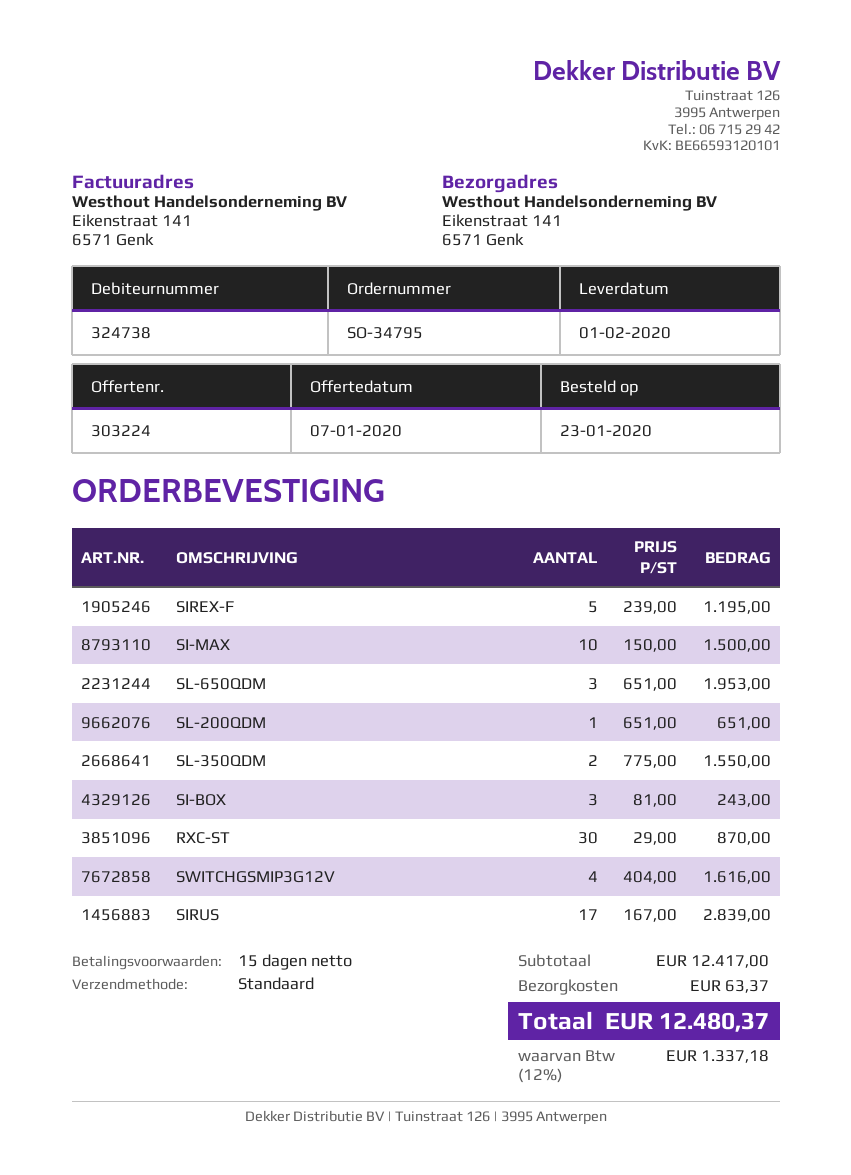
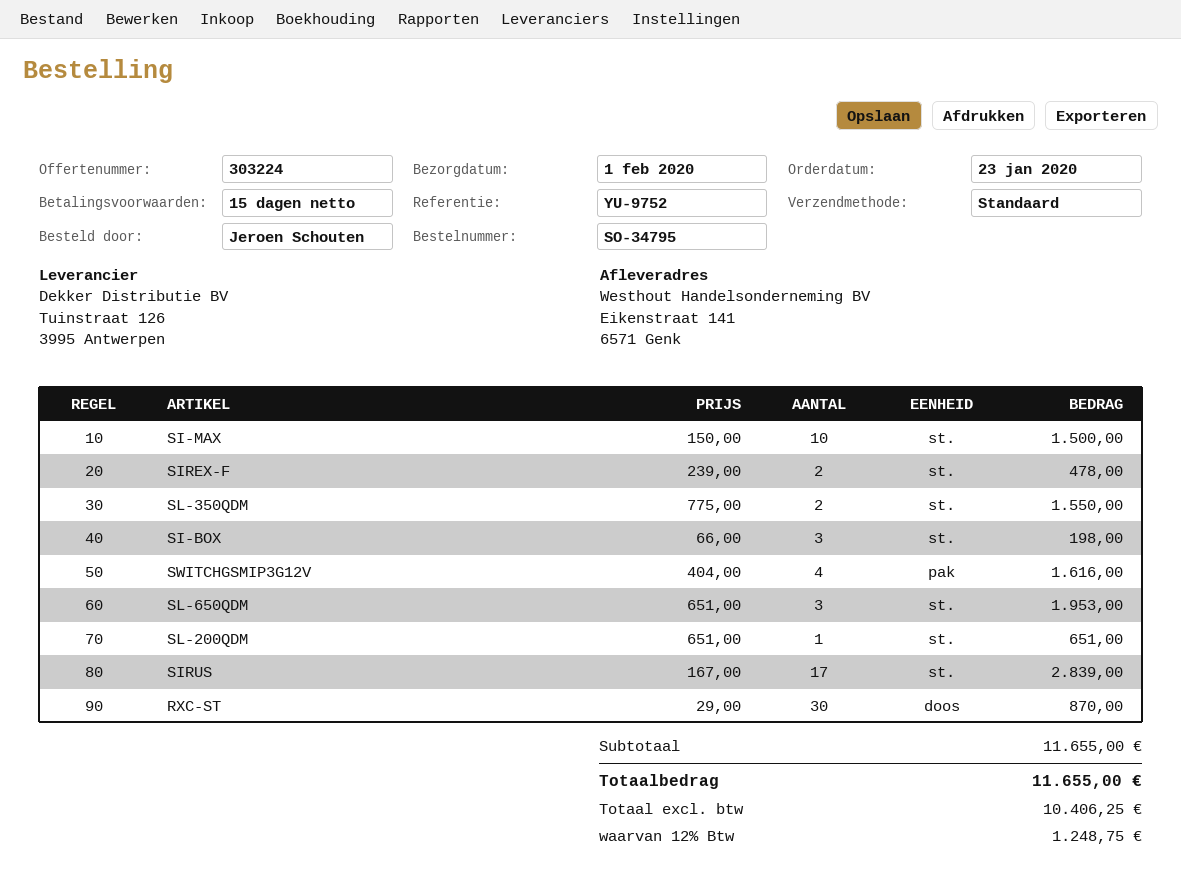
SIREX-F: 5 x 239.00 = 1195.00 -> 2 x 239.00 = 478.00
SI-BOX: 3 x 81.00 = 243.00 -> 3 x 66.00 = 198.00
subtotal: 12417.00 -> 11655.00
shipping: 63.37 -> none
tax: 12% = 1337.18 -> 12% = 1248.75
total: 12480.37 -> 11655.00

